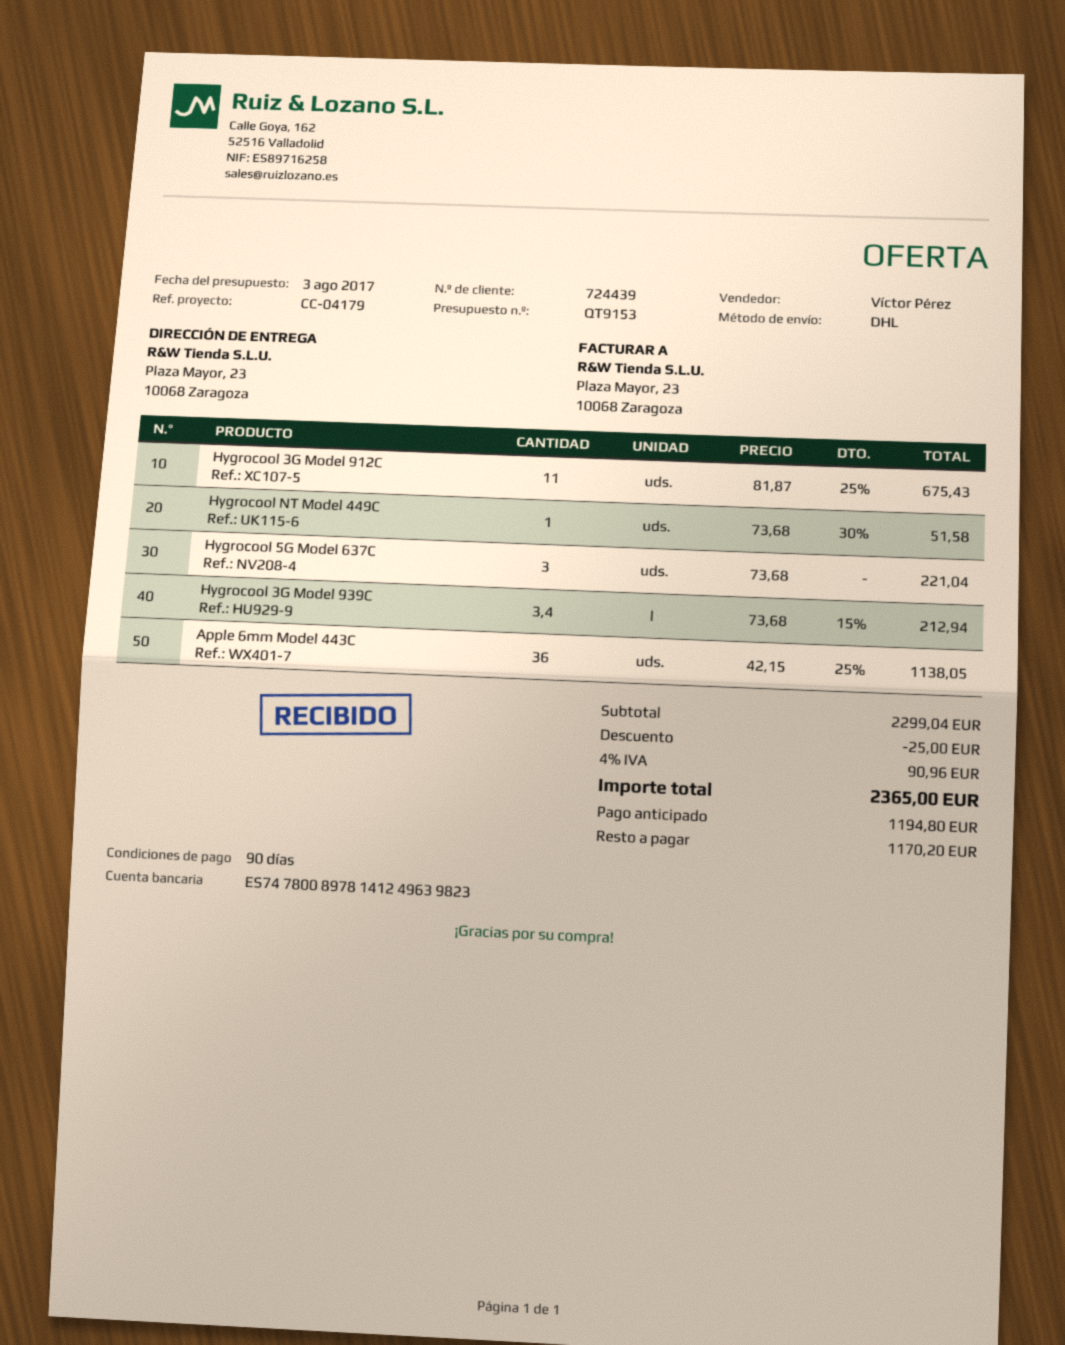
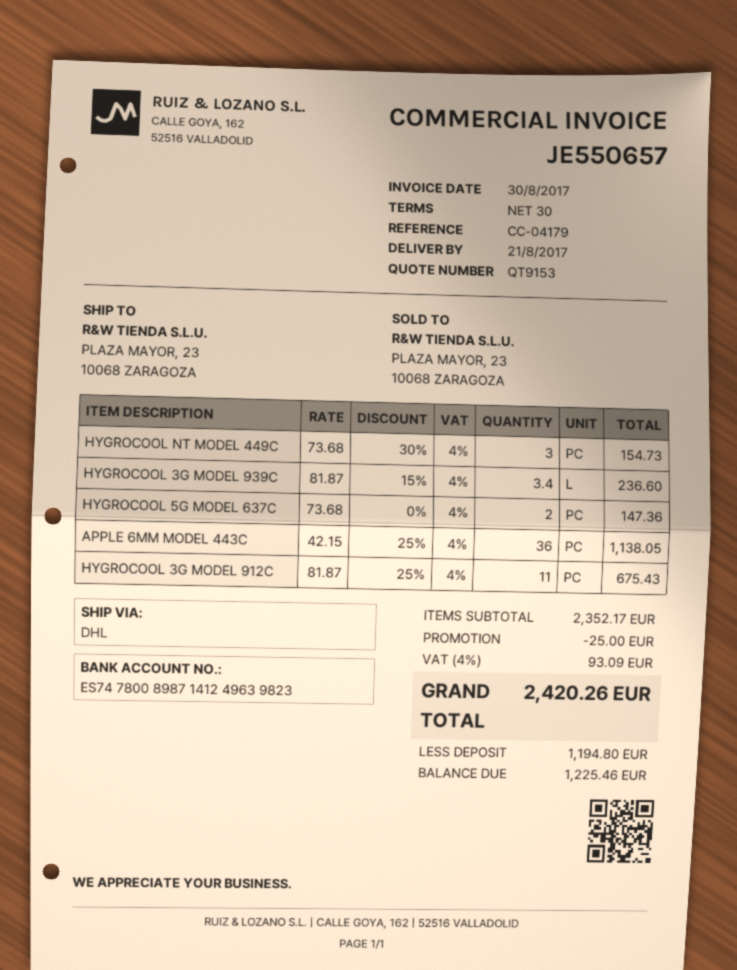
payment terms: 90 days -> 30 days
bank account: ES7478008978141249639823 -> ES7478008987141249639823
Hygrocool NT Model 449C: 1 x 73.68 - 30% = 51.58 -> 3 x 73.68 - 30% = 154.73
Hygrocool 5G Model 637C: 3 x 73.68 = 221.04 -> 2 x 73.68 = 147.36
Hygrocool 3G Model 939C: 3.4 x 73.68 - 15% = 212.94 -> 3.4 x 81.87 - 15% = 236.60
subtotal: 2299.04 -> 2352.17
tax: 4% = 90.96 -> 4% = 93.09
total: 2365.00 -> 2420.26
balance: 1170.20 -> 1225.46

